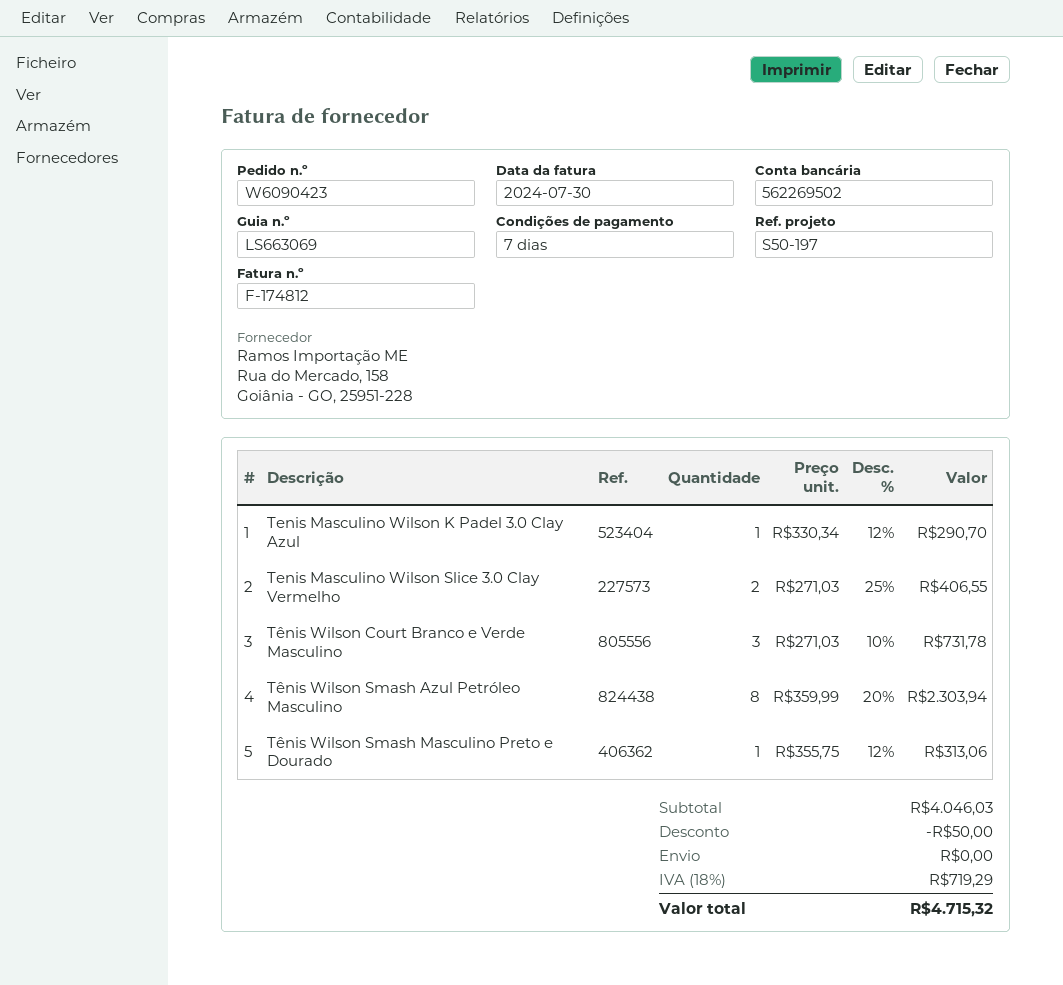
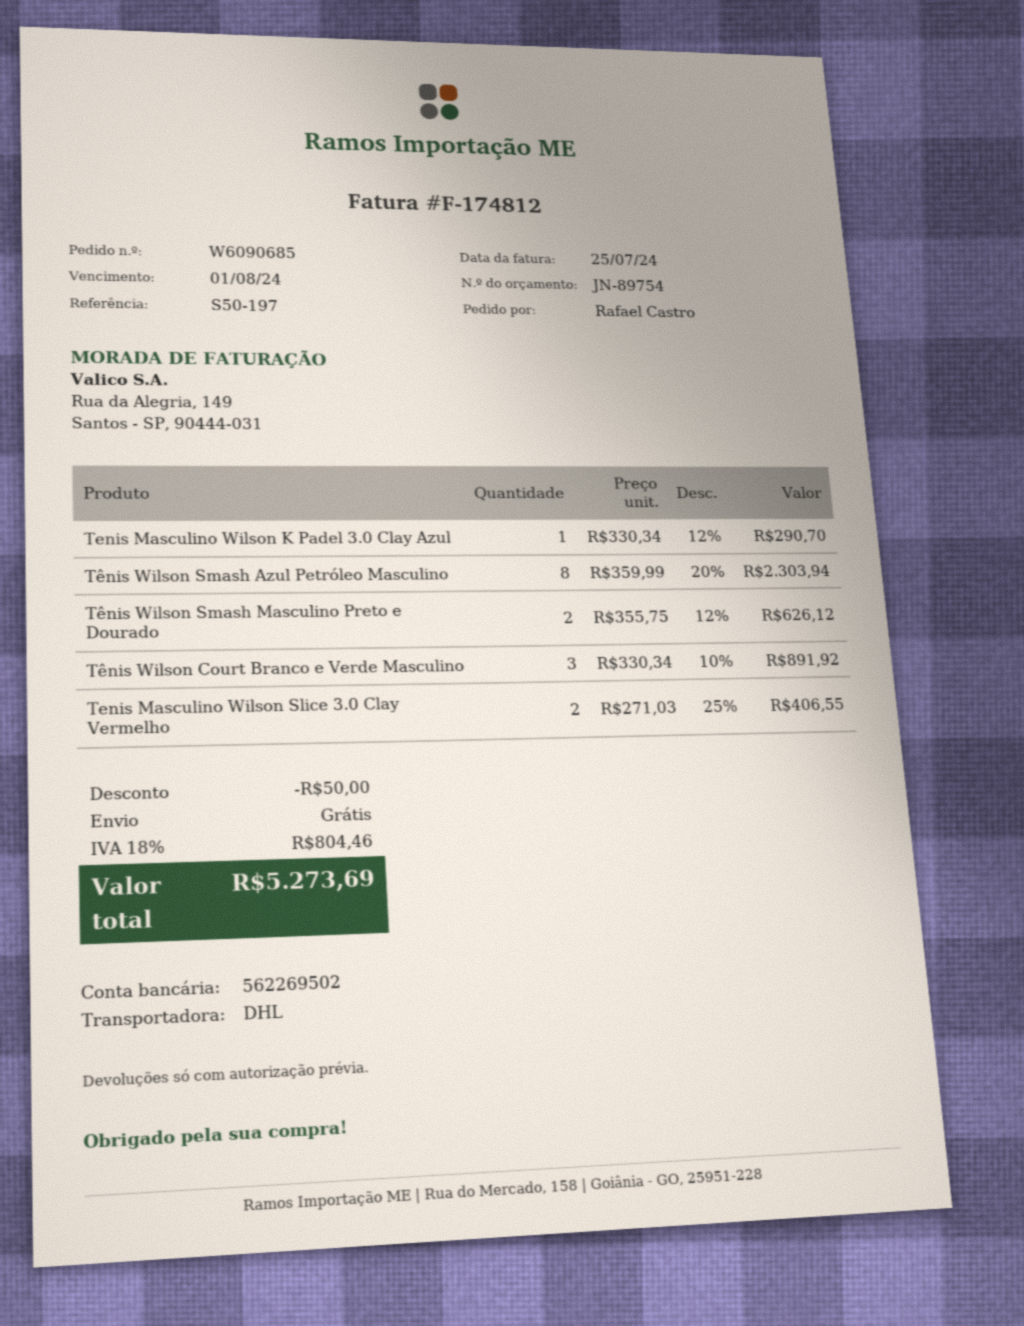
order number: W6090423 -> W6090685
invoice date: 2024-07-30 -> 2024-07-25
Tênis Wilson Court Branco e Verde Masculino: 3 x 271.03 - 10% = 731.78 -> 3 x 330.34 - 10% = 891.92
Tênis Wilson Smash Masculino Preto e Dourado: 1 x 355.75 - 12% = 313.06 -> 2 x 355.75 - 12% = 626.12
tax: 18% = 719.29 -> 18% = 804.46
total: 4715.32 -> 5273.69

